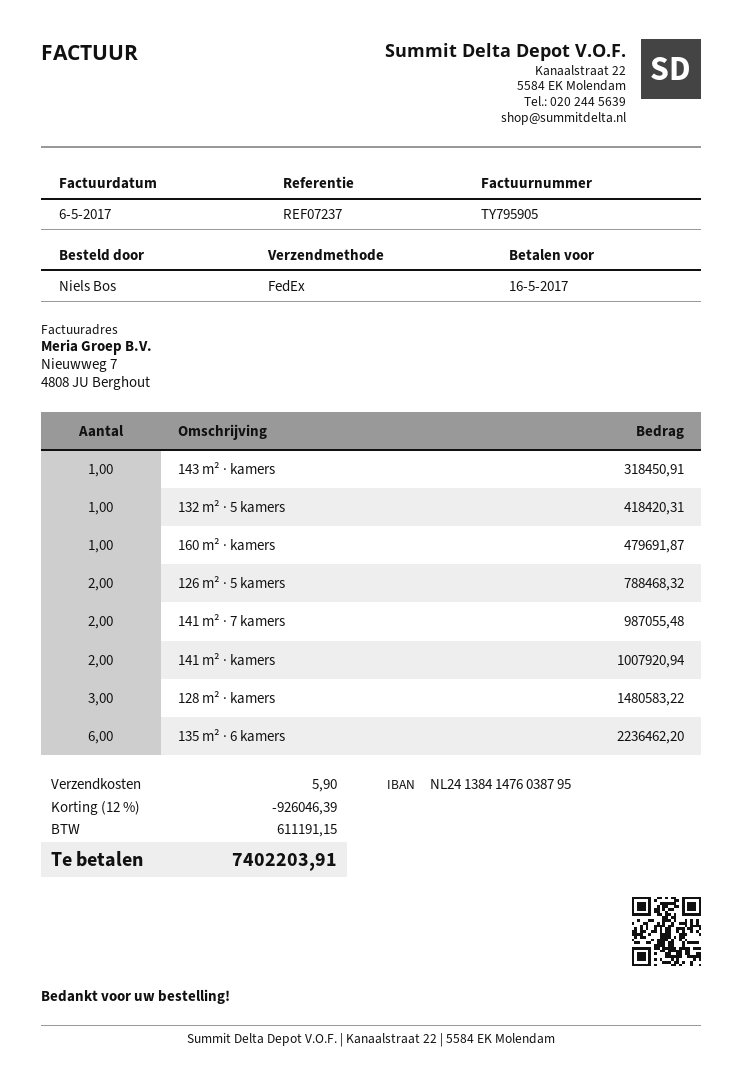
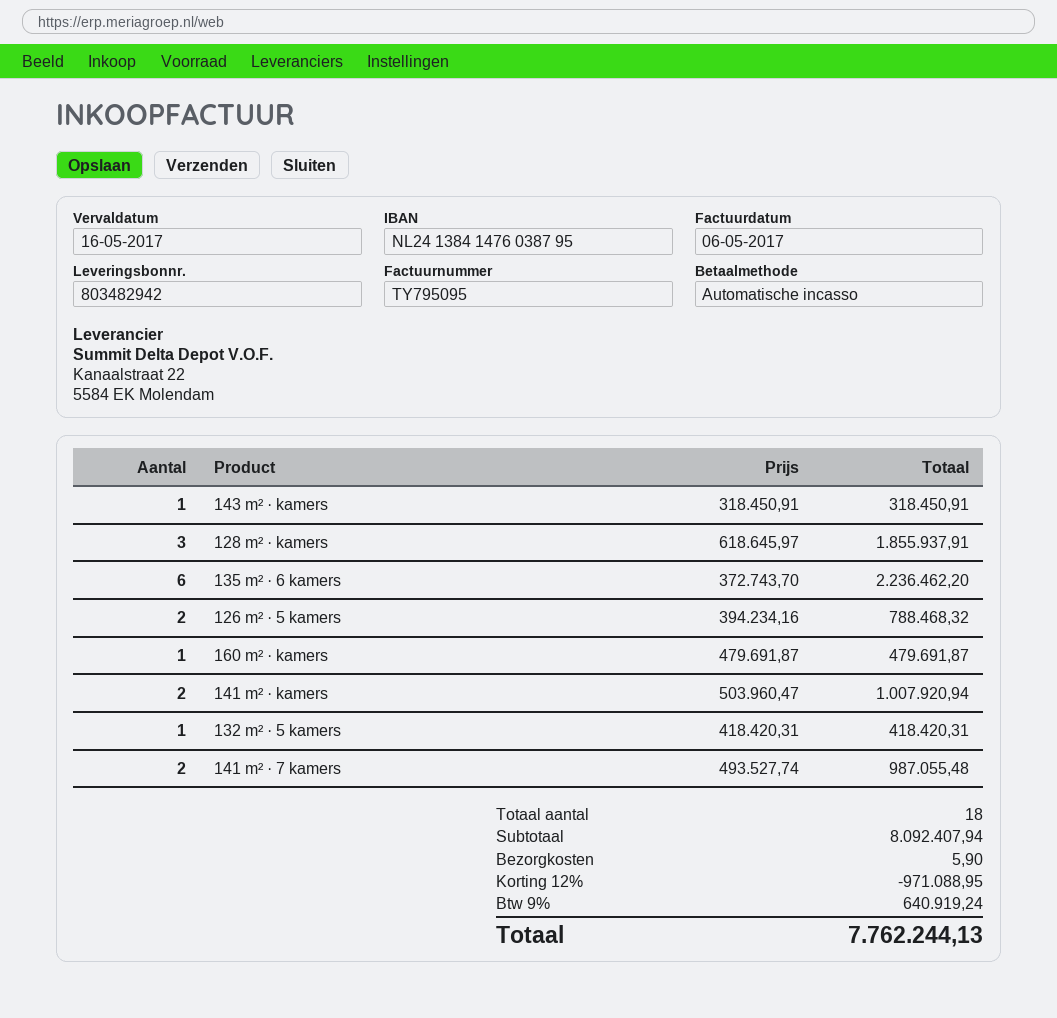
invoice number: TY795905 -> TY795095
128 m² · kamers: 3 for 1480583.22 -> 3 for 1855937.91
discount: 12% = 926046.39 -> 12% = 971088.95
tax: 611191.15 -> 640919.24
total: 7402203.91 -> 7762244.13

